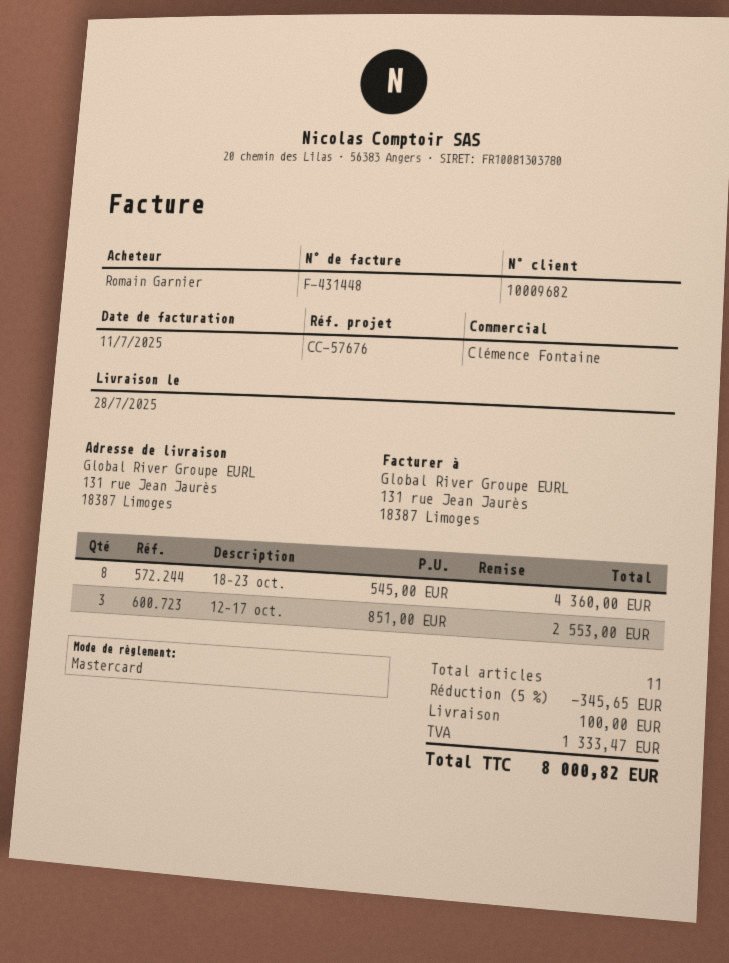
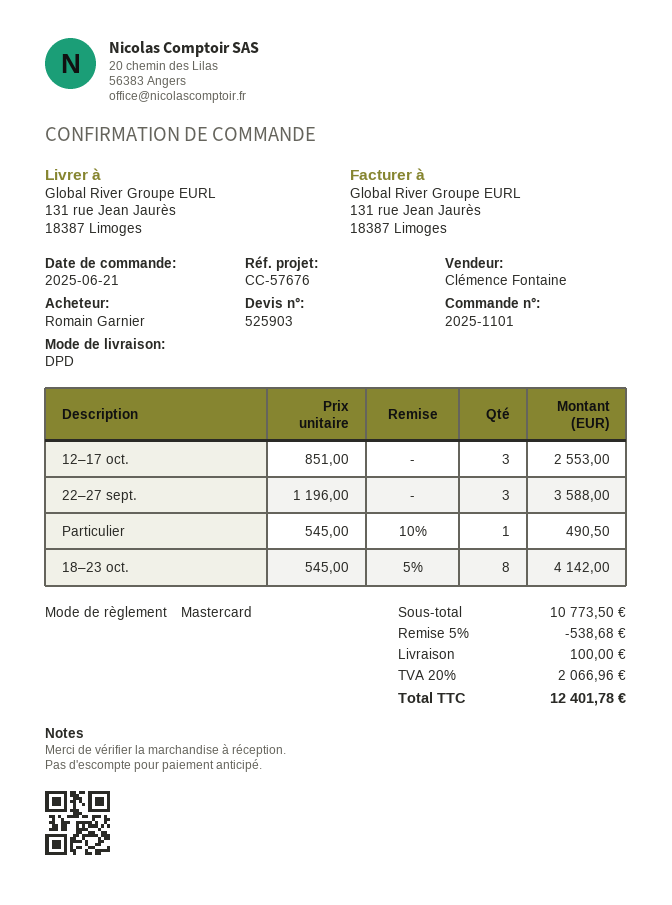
18–23 oct.: 8 x 545.00 = 4360.00 -> 8 x 545.00 - 5% = 4142.00
22–27 sept.: none -> 3 x 1196.00 = 3588.00
Particulier: none -> 1 x 545.00 - 10% = 490.50
discount: 5% = 345.65 -> 5% = 538.68
tax: 1333.47 -> 2066.96
total: 8000.82 -> 12401.78

